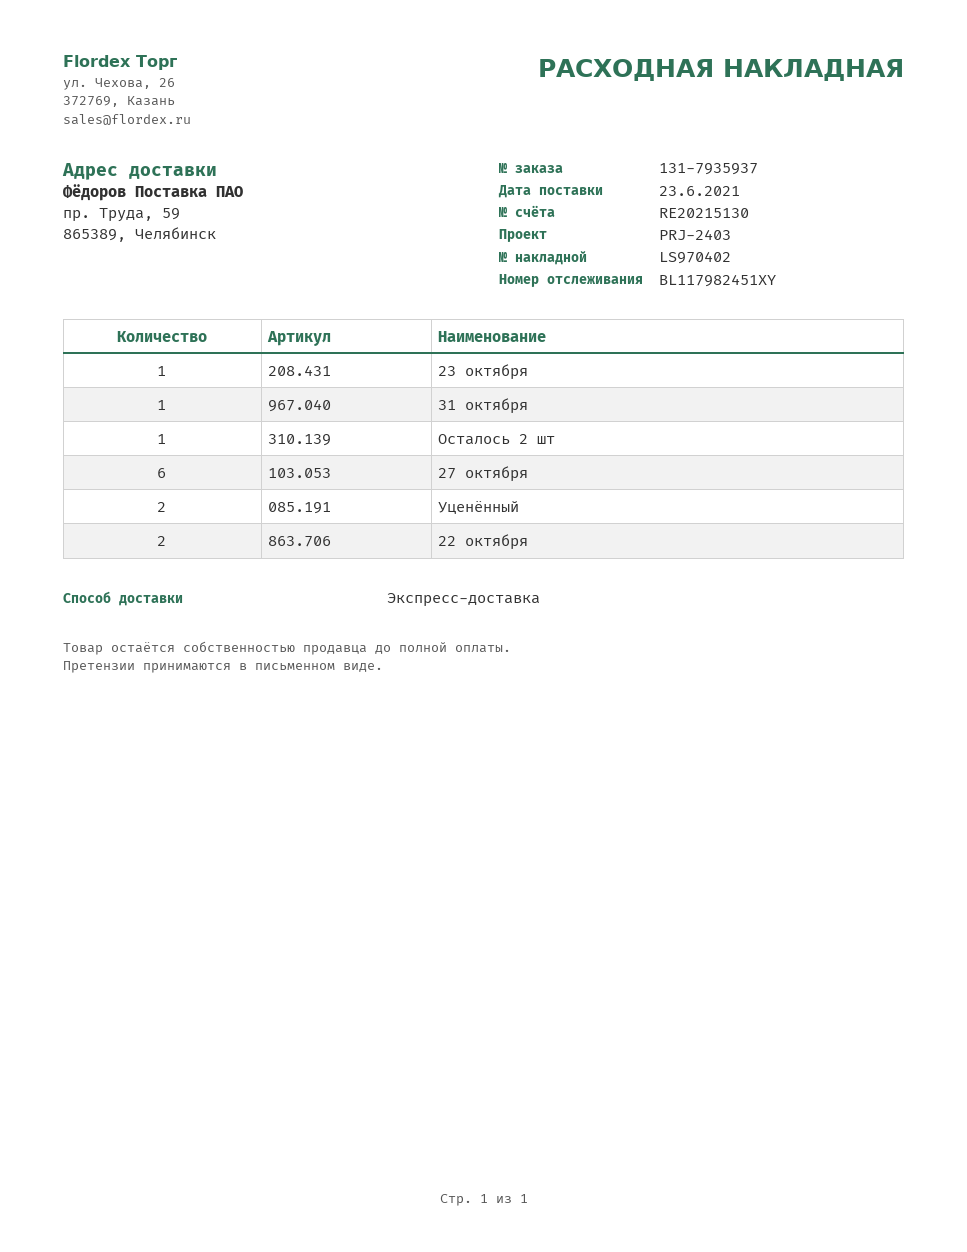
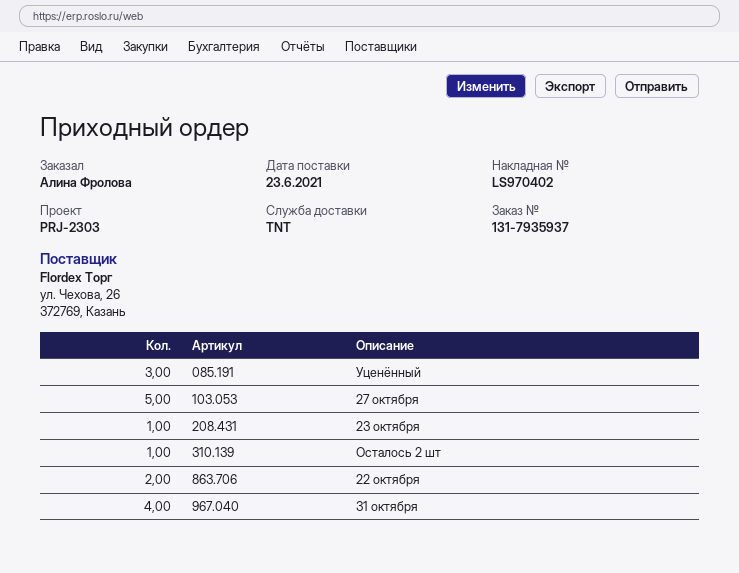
reference: PRJ-2403 -> PRJ-2303
shipping method: express -> TNT
31 октября: 1 -> 4
27 октября: 6 -> 5
Уценённый: 2 -> 3

